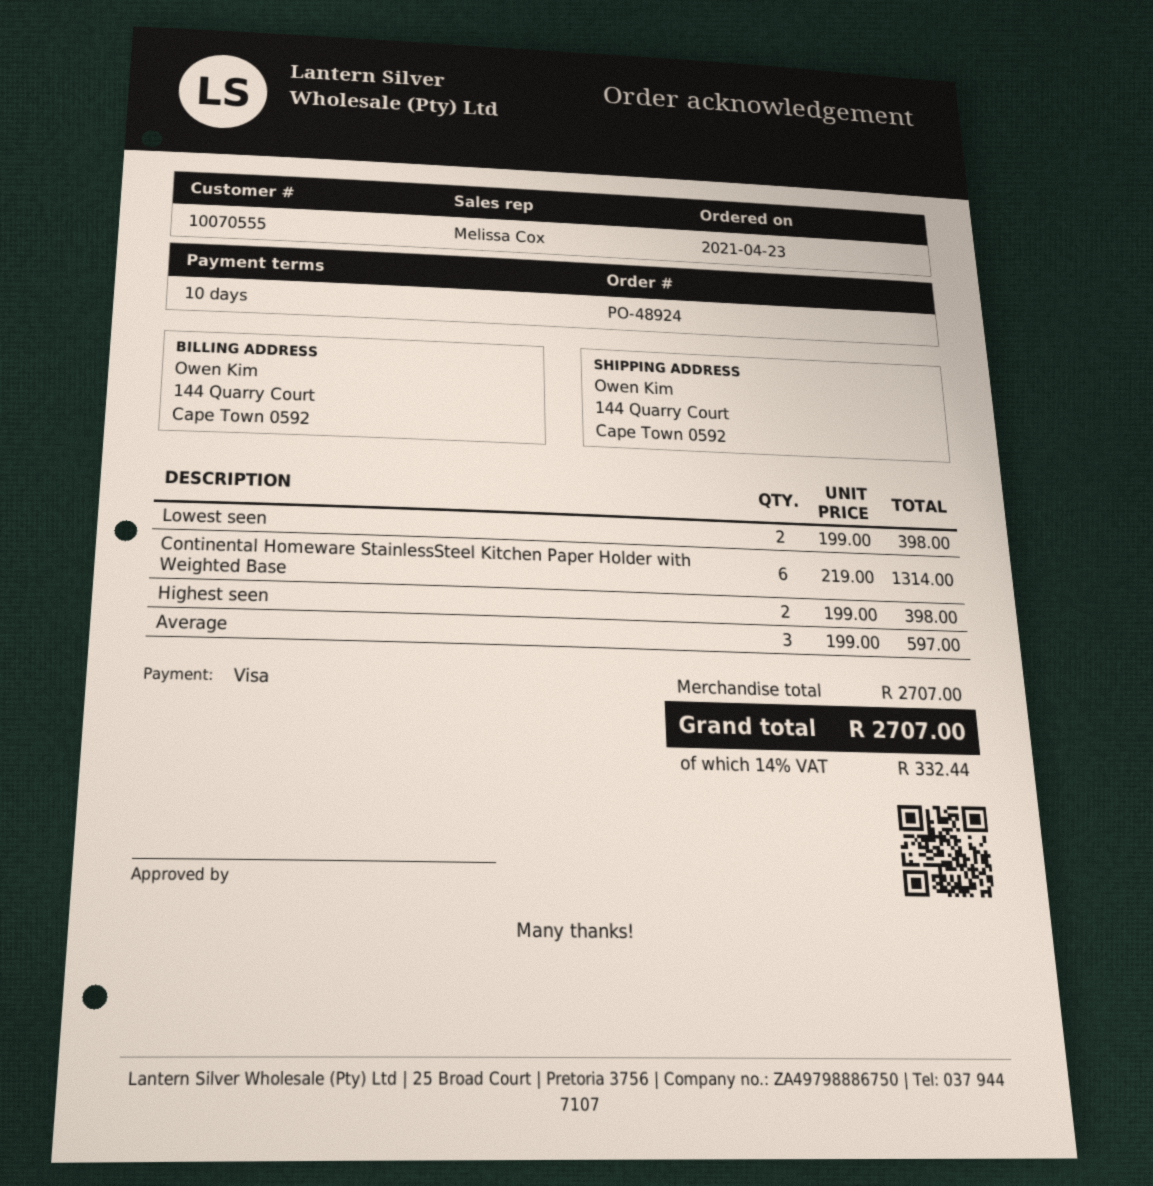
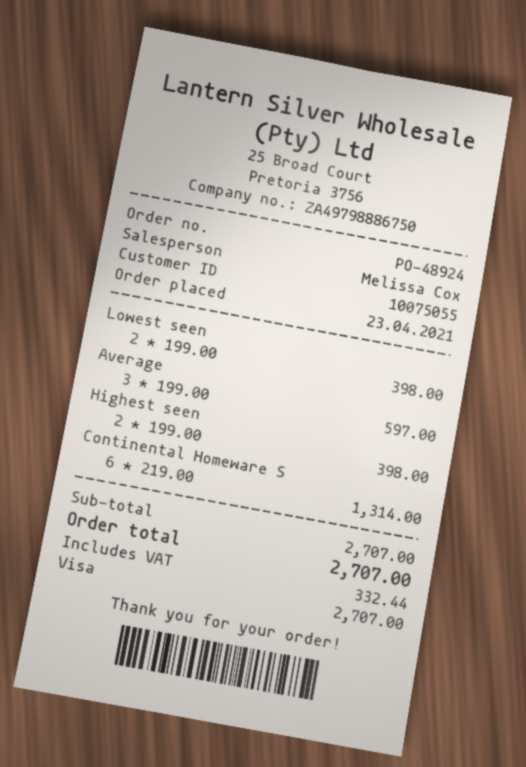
customer number: 10070555 -> 10075055

